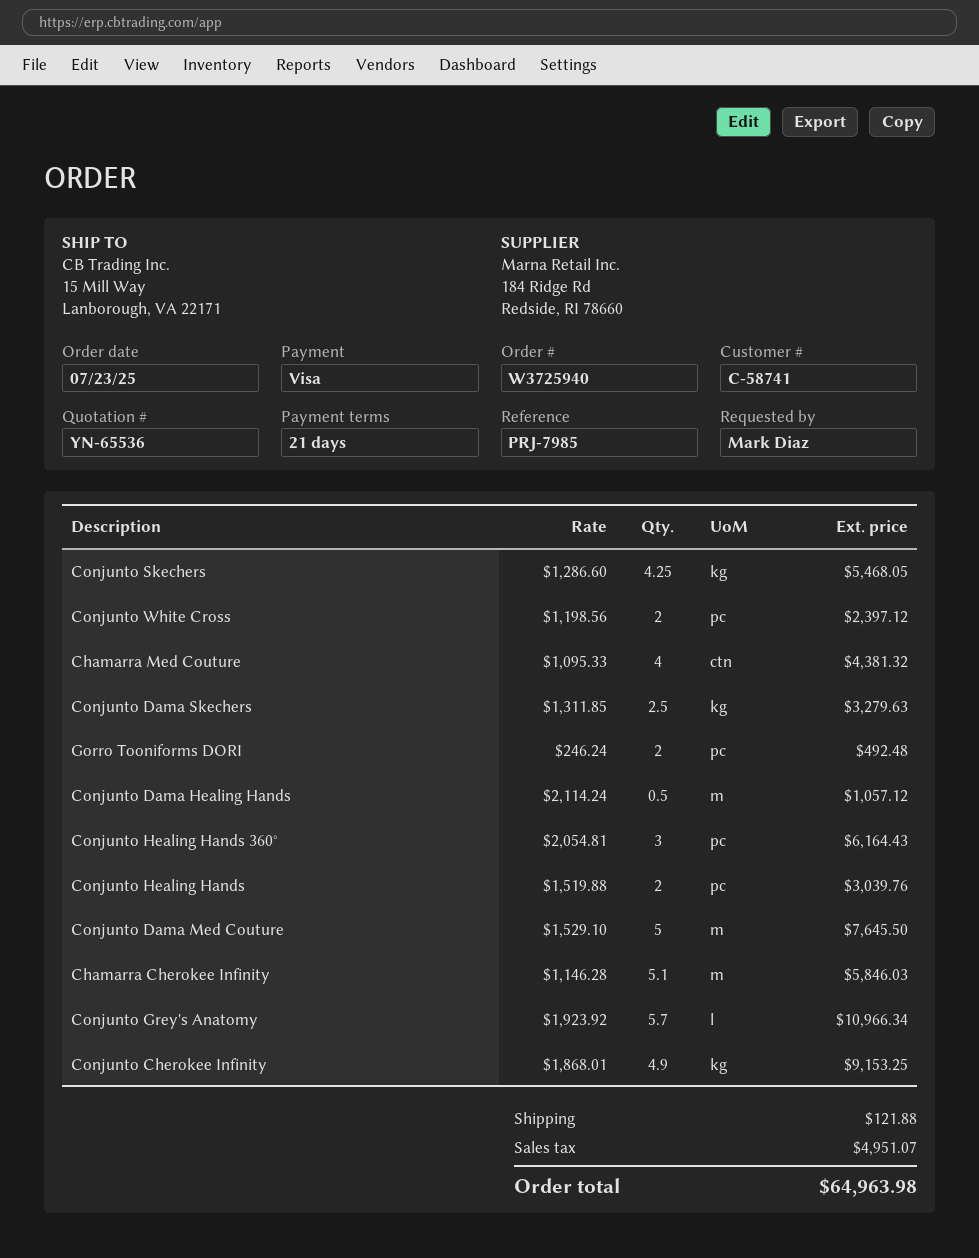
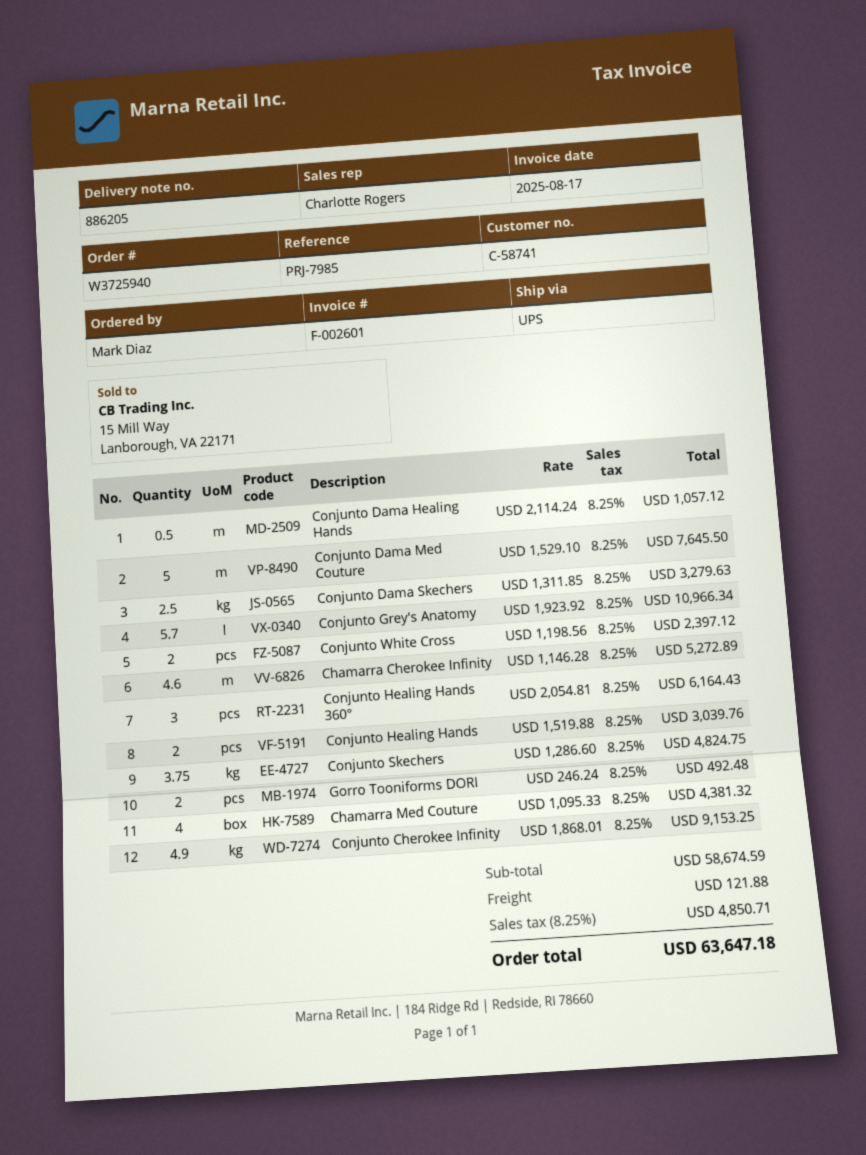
Conjunto Skechers: 4.25 x 1286.60 = 5468.05 -> 3.75 x 1286.60 = 4824.75
Chamarra Cherokee Infinity: 5.1 x 1146.28 = 5846.03 -> 4.6 x 1146.28 = 5272.89
tax: 4951.07 -> 4850.71
total: 64963.98 -> 63647.18

